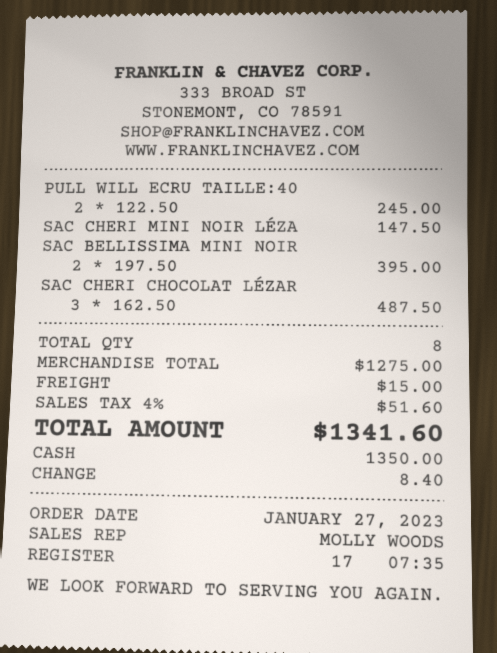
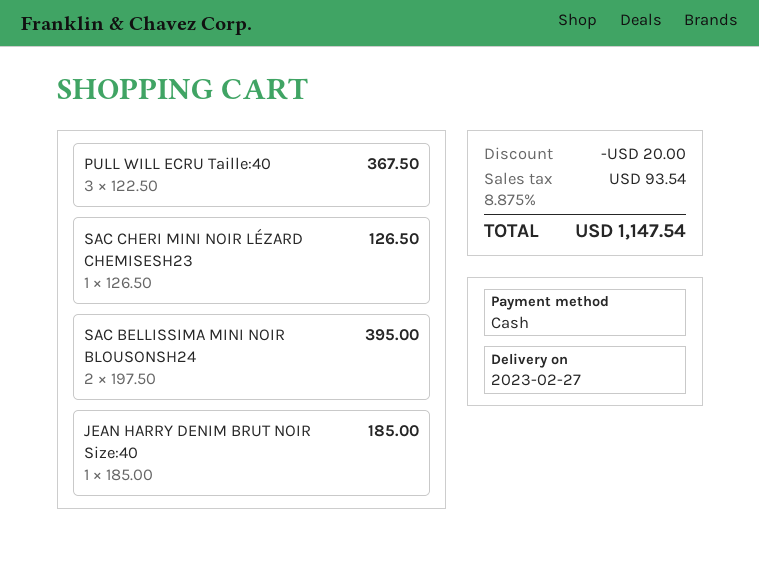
PULL WILL ECRU TAILLE:40: 2 x 122.50 = 245.00 -> 3 x 122.50 = 367.50
SAC CHERI MINI NOIR LÉZA: 1 x 147.50 = 147.50 -> 1 x 126.50 = 126.50
SAC CHERI CHOCOLAT LÉZAR: 3 x 162.50 = 487.50 -> none
JEAN HARRY DENIM BRUT NOIR Size:40: none -> 1 x 185.00 = 185.00
discount: none -> 20.00
shipping: 15.00 -> none
tax: 4% = 51.60 -> 8.875% = 93.54
total: 1341.60 -> 1147.54

